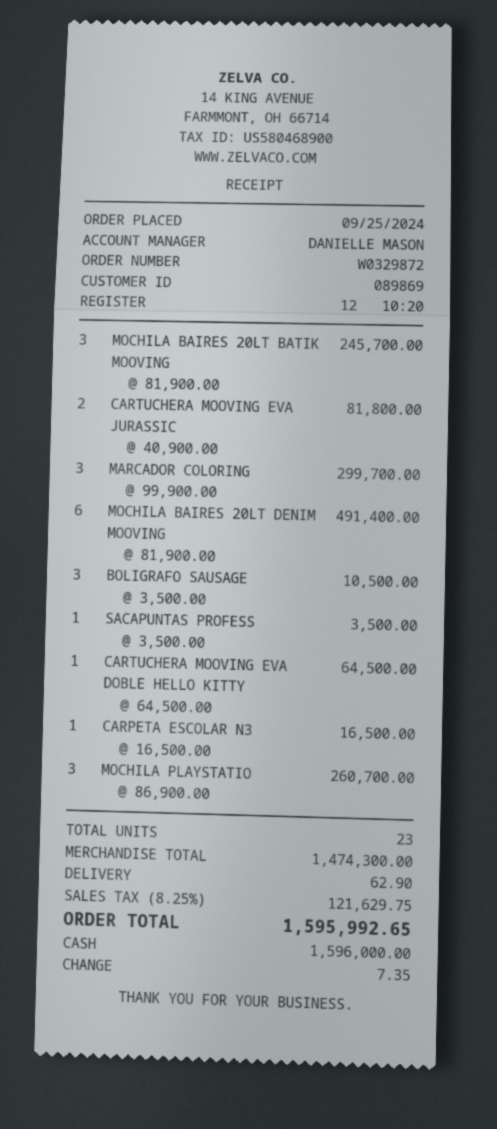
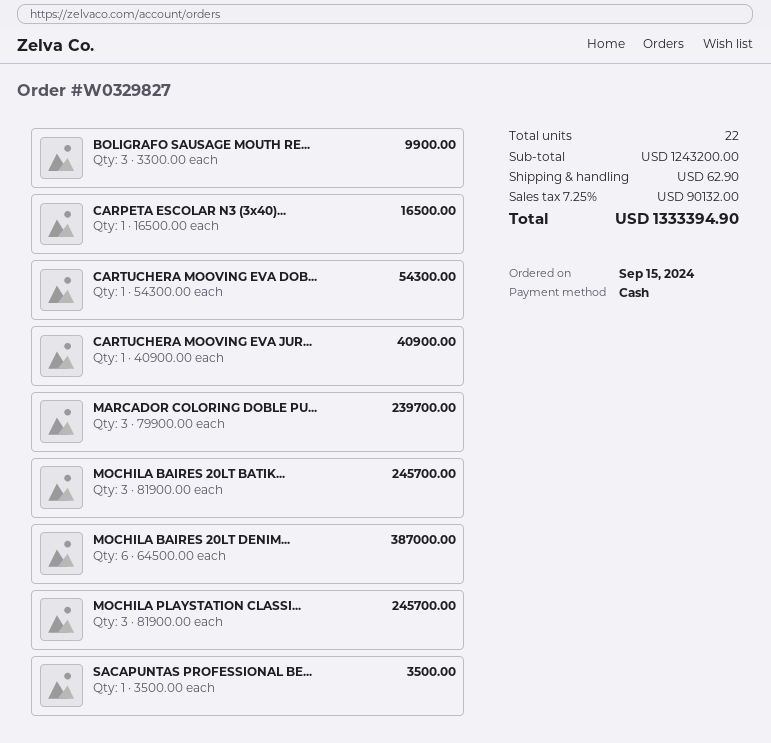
order number: W0329872 -> W0329827
order date: 2024-09-25 -> 2024-09-15
CARTUCHERA MOOVING EVA JURASSIC: 2 x 40900.00 = 81800.00 -> 1 x 40900.00 = 40900.00
MARCADOR COLORING: 3 x 99900.00 = 299700.00 -> 3 x 79900.00 = 239700.00
MOCHILA BAIRES 20LT DENIM MOOVING: 6 x 81900.00 = 491400.00 -> 6 x 64500.00 = 387000.00
BOLIGRAFO SAUSAGE: 3 x 3500.00 = 10500.00 -> 3 x 3300.00 = 9900.00
CARTUCHERA MOOVING EVA DOBLE HELLO KITTY: 1 x 64500.00 = 64500.00 -> 1 x 54300.00 = 54300.00
MOCHILA PLAYSTATIO: 3 x 86900.00 = 260700.00 -> 3 x 81900.00 = 245700.00
total quantity: 23 -> 22
subtotal: 1474300.00 -> 1243200.00
tax: 8.25% = 121629.75 -> 7.25% = 90132.00
total: 1595992.65 -> 1333394.90

